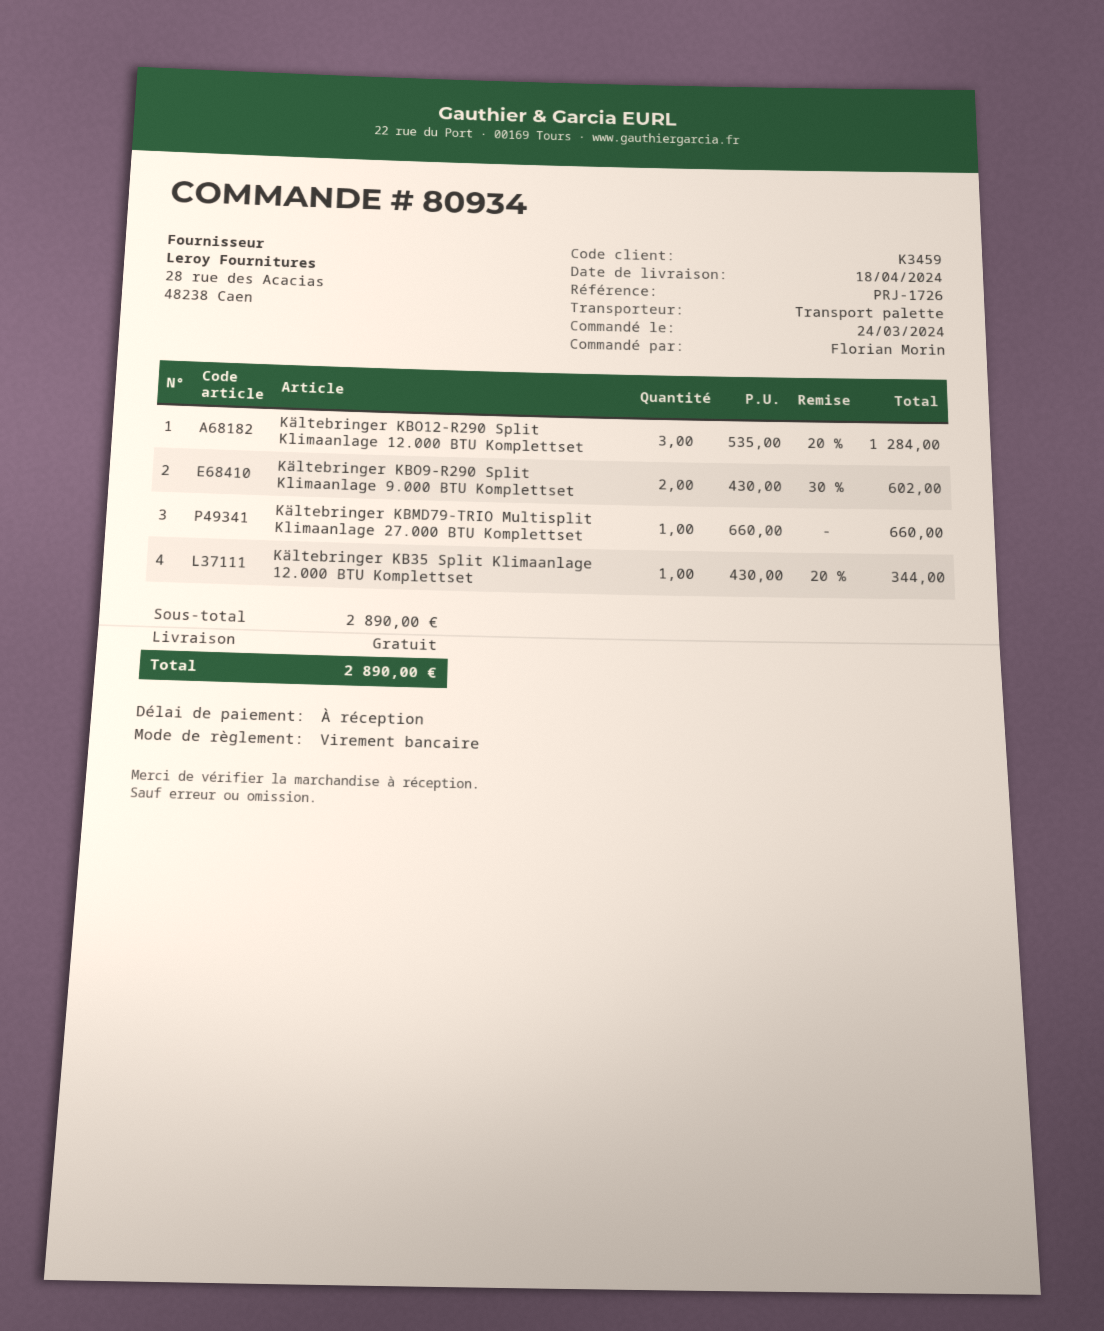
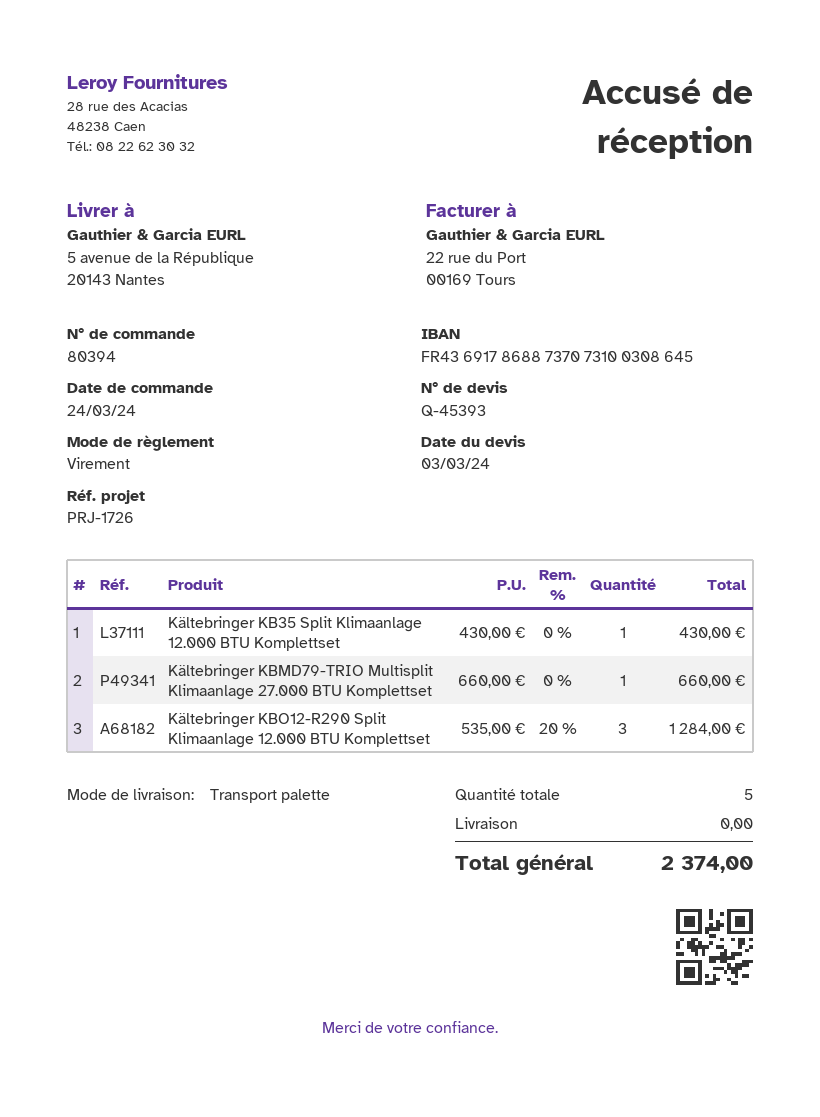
order number: 80934 -> 80394
Kältebringer KBO9-R290 Split Klimaanlage 9.000 BTU Komplettset: 2 x 430.00 - 30% = 602.00 -> none
Kältebringer KB35 Split Klimaanlage 12.000 BTU Komplettset: 1 x 430.00 - 20% = 344.00 -> 1 x 430.00 = 430.00
total: 2890.00 -> 2374.00

